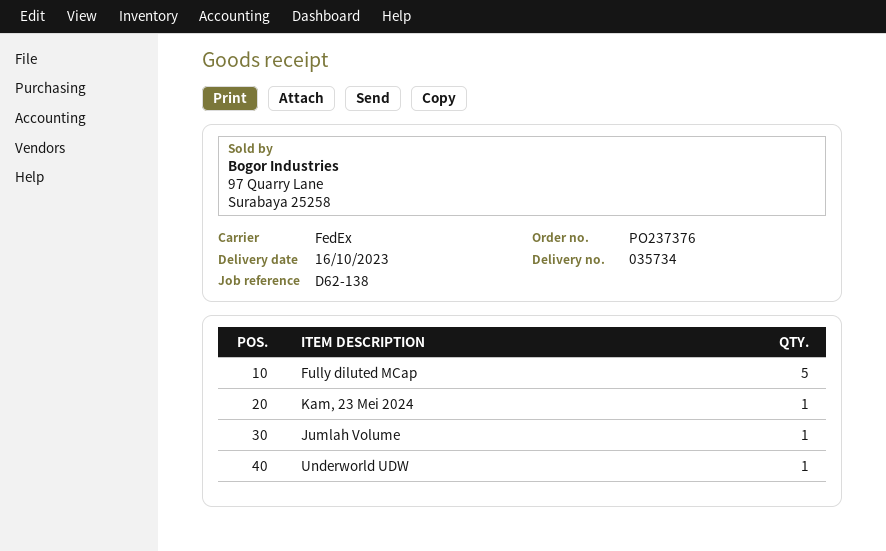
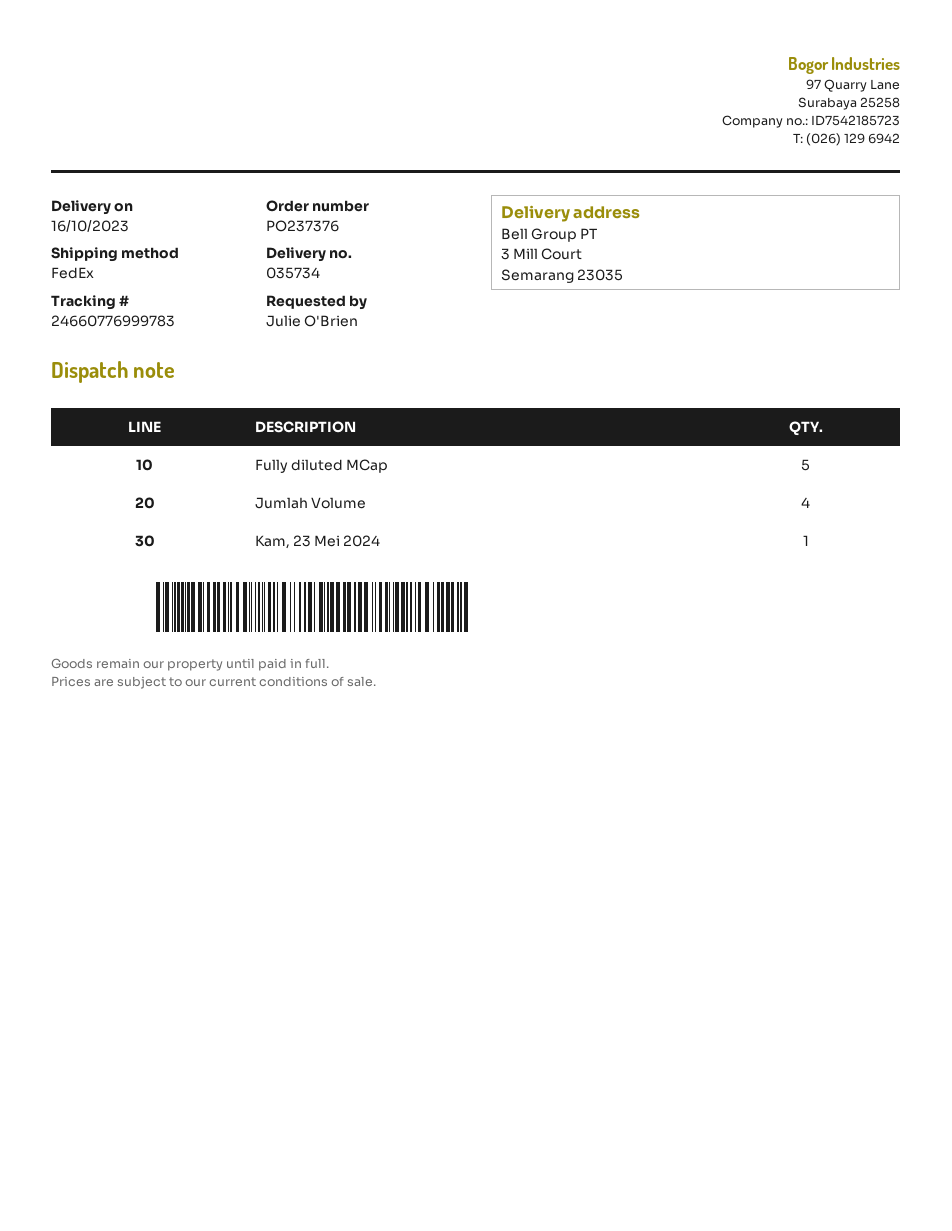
Jumlah Volume: 1 -> 4
Underworld UDW: 1 -> none

